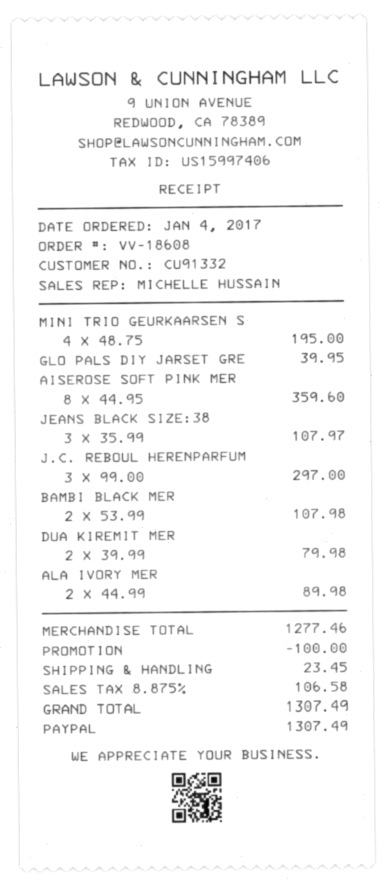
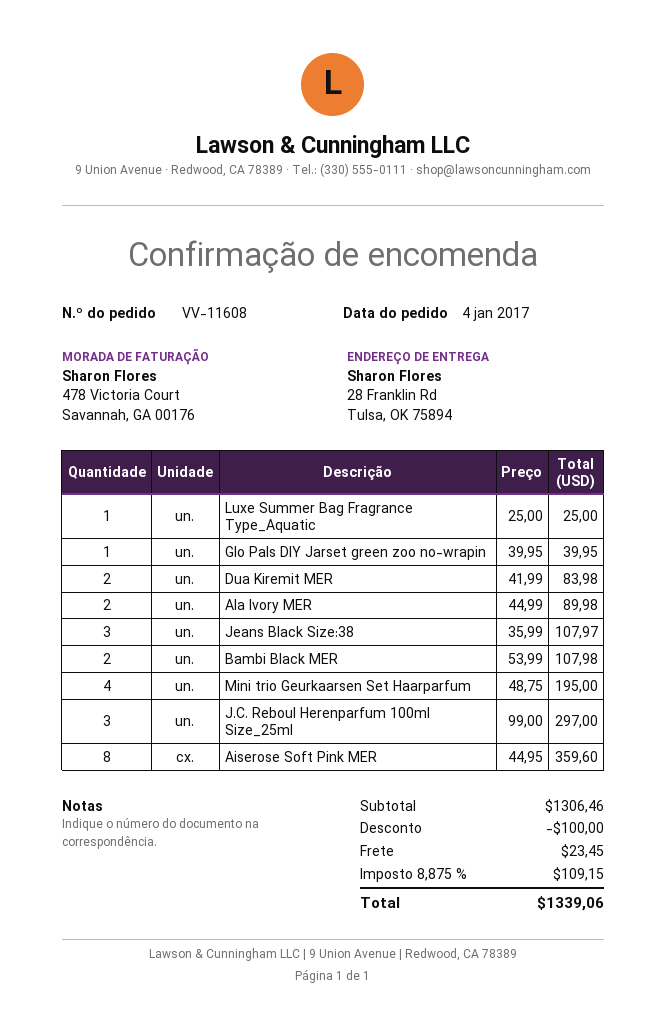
order number: VV-18608 -> VV-11608
DUA KIREMIT MER: 2 x 39.99 = 79.98 -> 2 x 41.99 = 83.98
Luxe Summer Bag Fragrance Type_Aquatic: none -> 1 x 25.00 = 25.00
subtotal: 1277.46 -> 1306.46
tax: 8.875% = 106.58 -> 8.875% = 109.15
total: 1307.49 -> 1339.06

